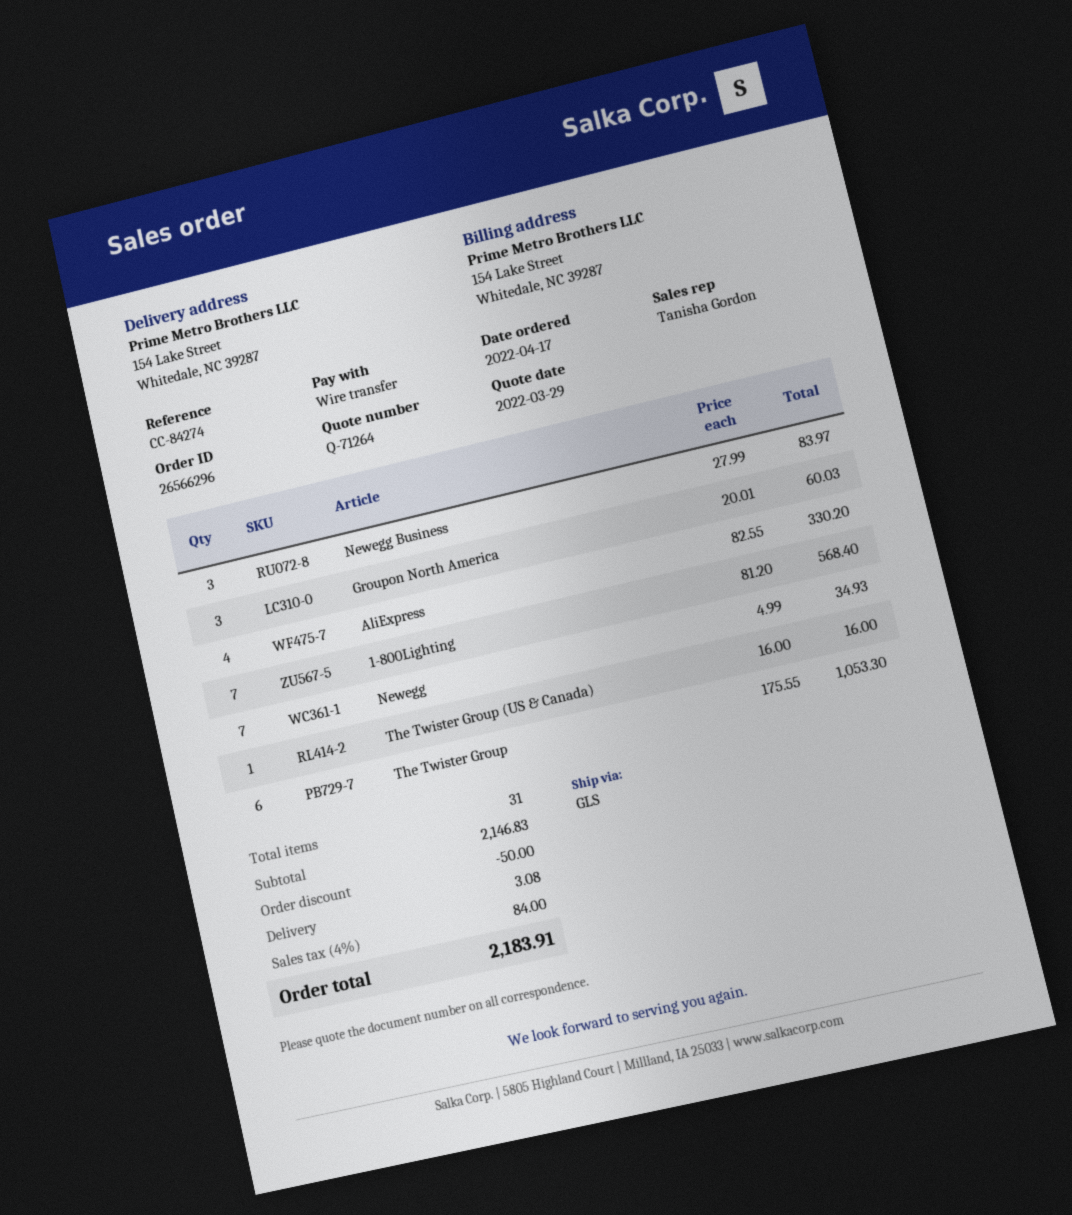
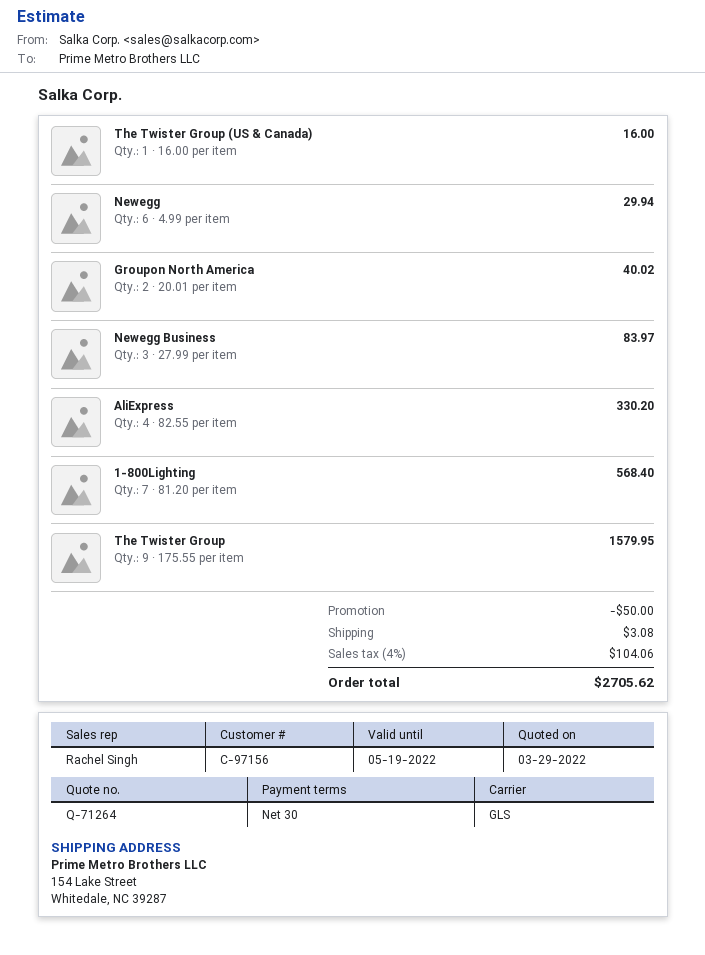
sales rep: Tanisha Gordon -> Rachel Singh
Groupon North America: 3 x 20.01 = 60.03 -> 2 x 20.01 = 40.02
Newegg: 7 x 4.99 = 34.93 -> 6 x 4.99 = 29.94
The Twister Group: 6 x 175.55 = 1053.30 -> 9 x 175.55 = 1579.95
tax: 4% = 84.00 -> 4% = 104.06
total: 2183.91 -> 2705.62

